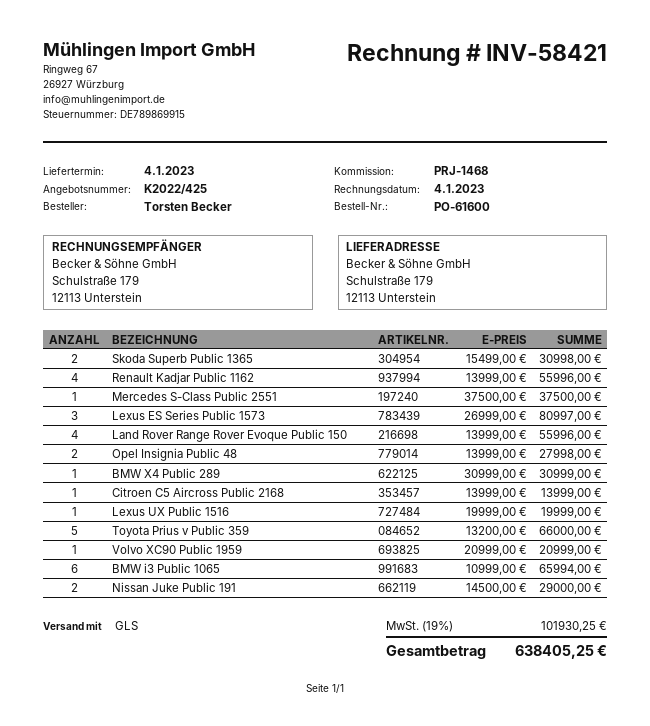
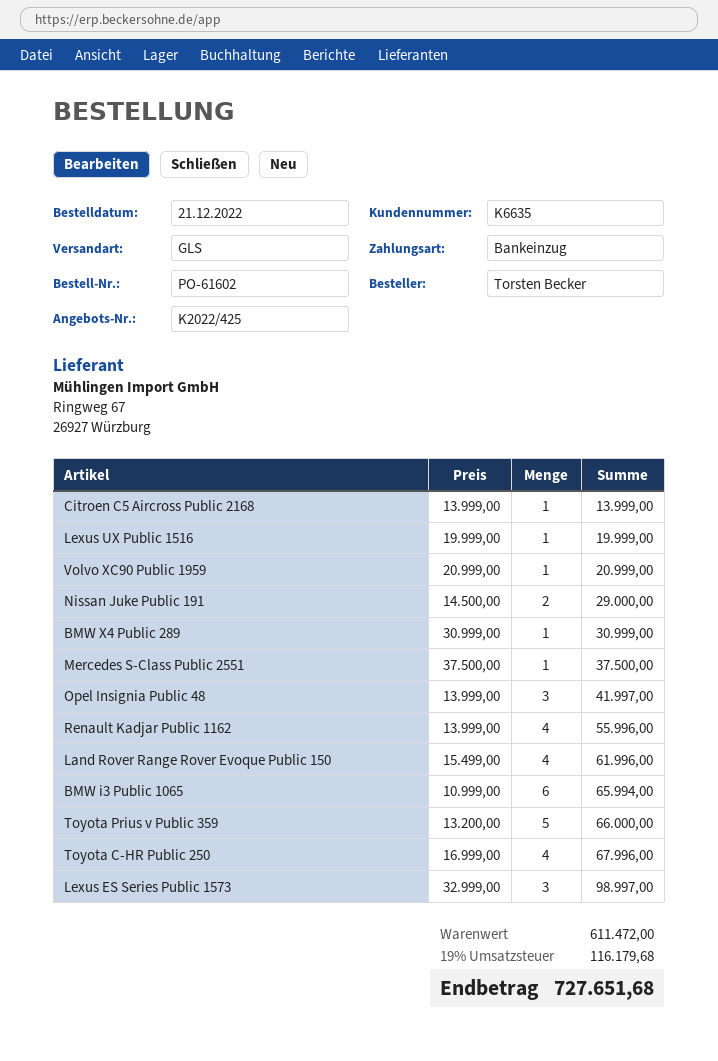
order number: PO-61600 -> PO-61602
Skoda Superb Public 1365: 2 x 15499.00 = 30998.00 -> none
Lexus ES Series Public 1573: 3 x 26999.00 = 80997.00 -> 3 x 32999.00 = 98997.00
Land Rover Range Rover Evoque Public 150: 4 x 13999.00 = 55996.00 -> 4 x 15499.00 = 61996.00
Opel Insignia Public 48: 2 x 13999.00 = 27998.00 -> 3 x 13999.00 = 41997.00
Toyota C-HR Public 250: none -> 4 x 16999.00 = 67996.00
tax: 19% = 101930.25 -> 19% = 116179.68
total: 638405.25 -> 727651.68

